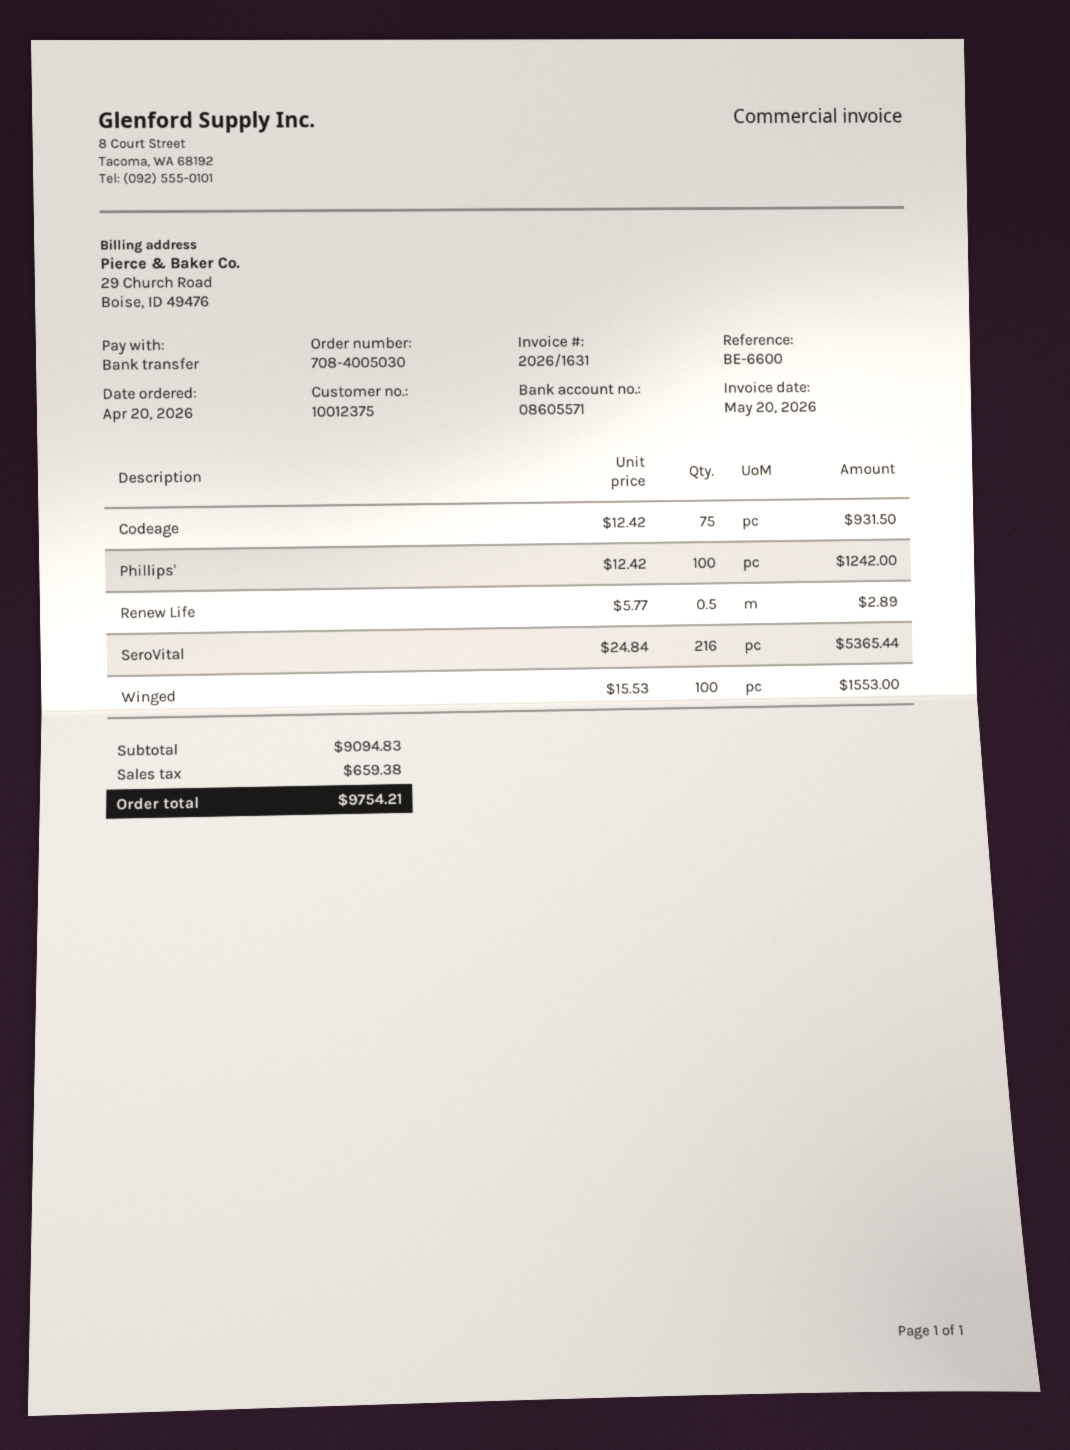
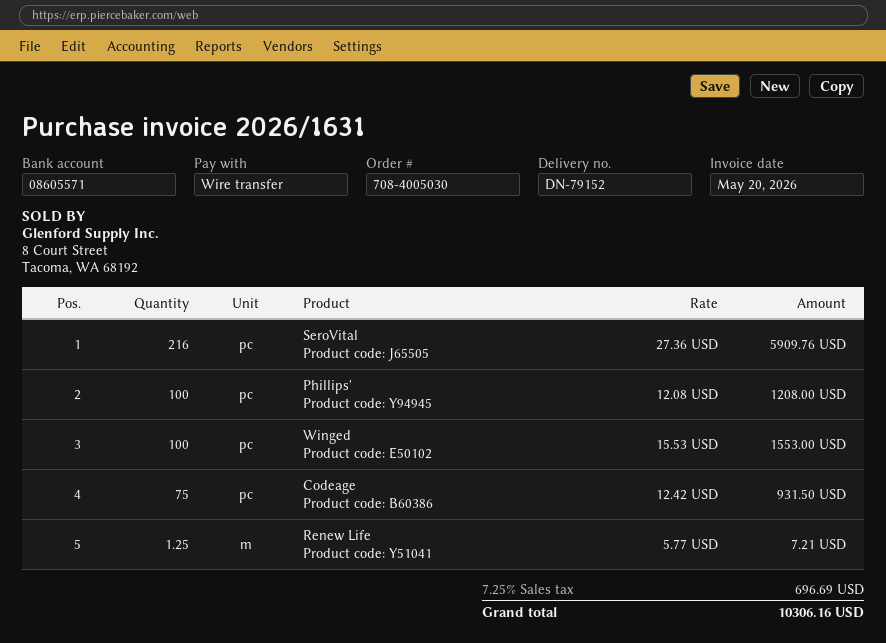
Phillips': 100 x 12.42 = 1242.00 -> 100 x 12.08 = 1208.00
Renew Life: 0.5 x 5.77 = 2.89 -> 1.25 x 5.77 = 7.21
SeroVital: 216 x 24.84 = 5365.44 -> 216 x 27.36 = 5909.76
tax: 659.38 -> 696.69
total: 9754.21 -> 10306.16

